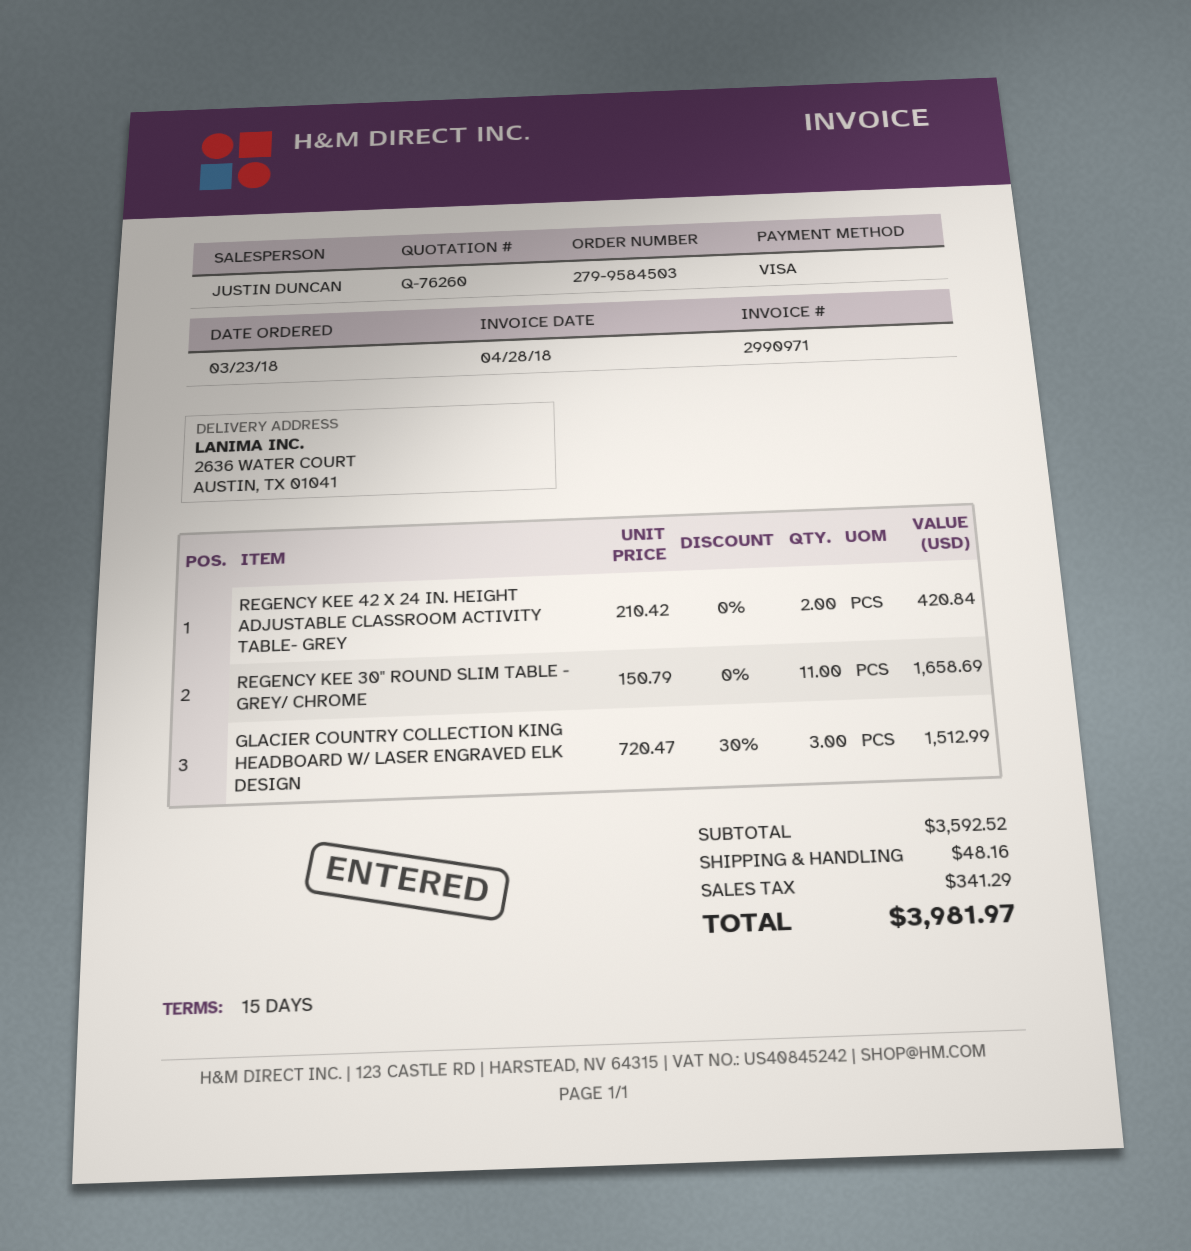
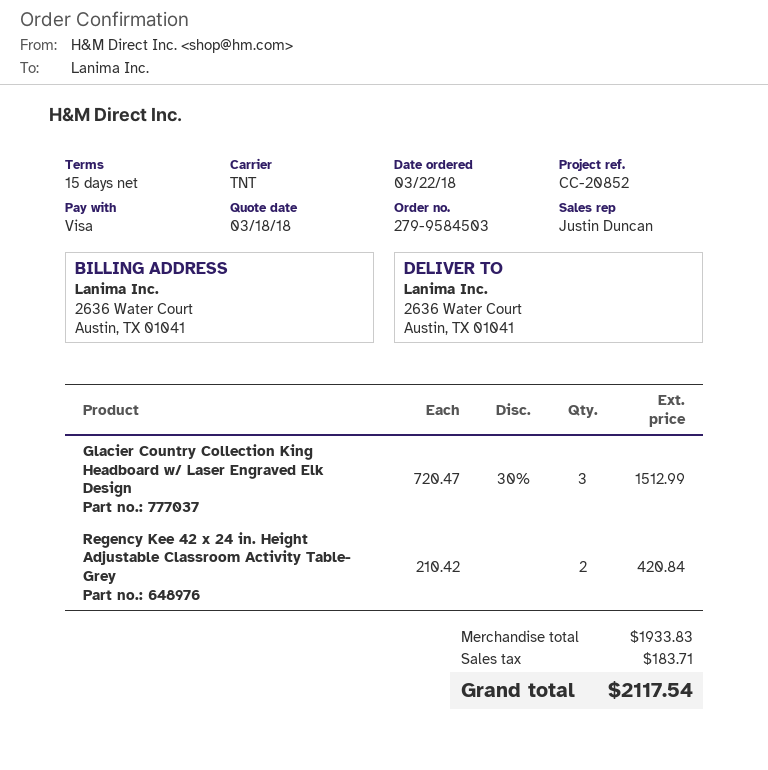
order date: 2018-03-23 -> 2018-03-22
REGENCY KEE 30" ROUND SLIM TABLE - GREY/ CHROME: 11 x 150.79 = 1658.69 -> none
subtotal: 3592.52 -> 1933.83
shipping: 48.16 -> none
tax: 341.29 -> 183.71
total: 3981.97 -> 2117.54

